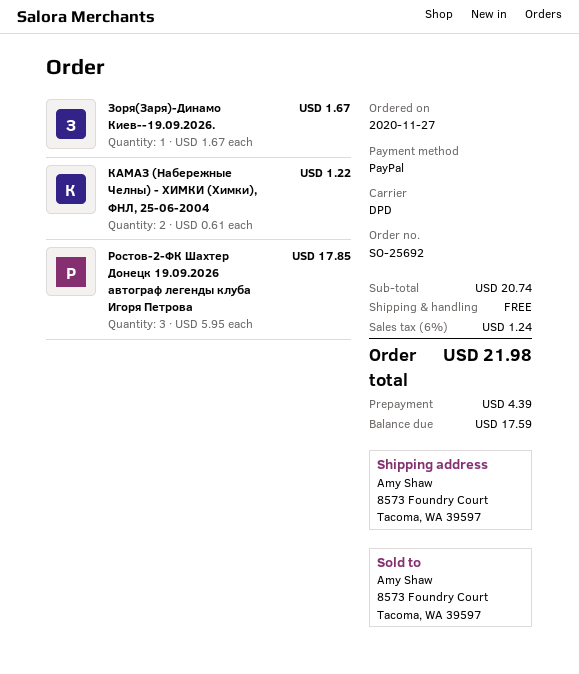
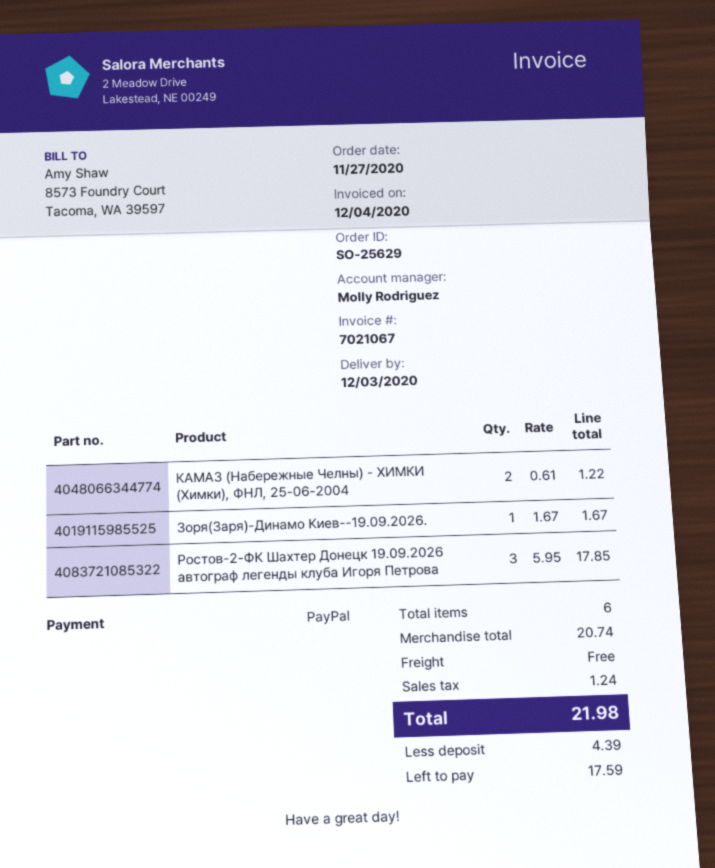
order number: SO-25692 -> SO-25629

